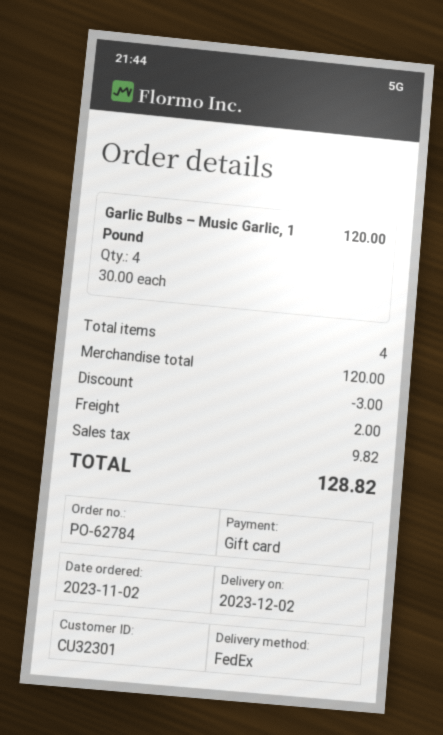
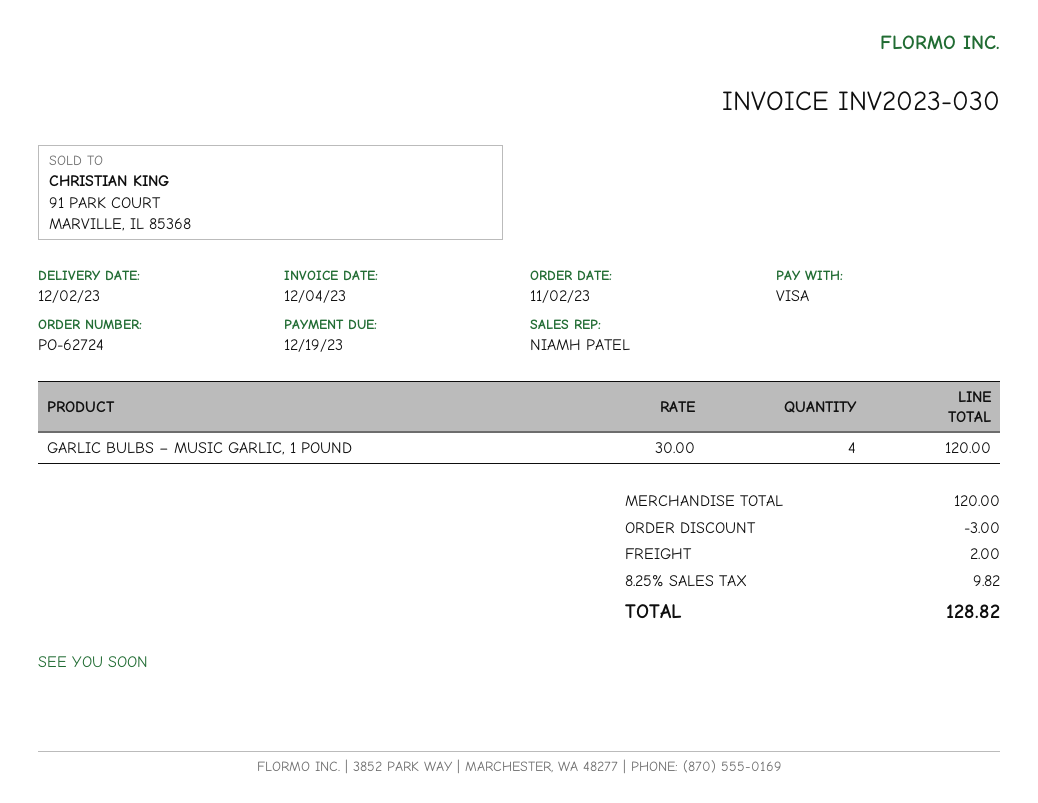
order number: PO-62784 -> PO-62724
payment method: gift card -> Visa

